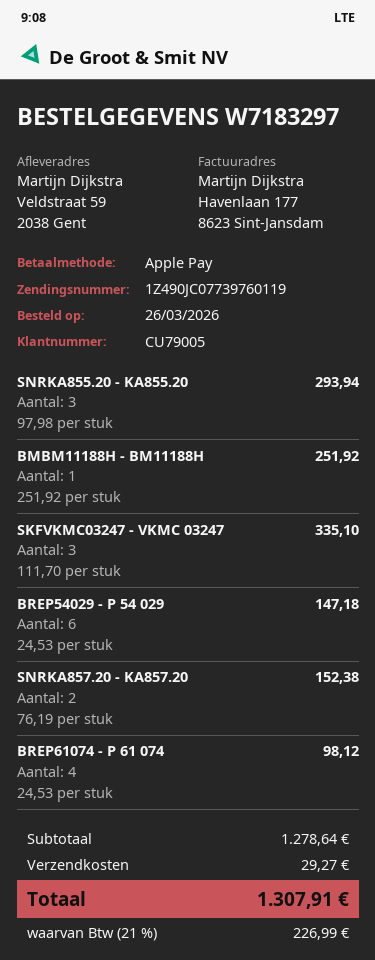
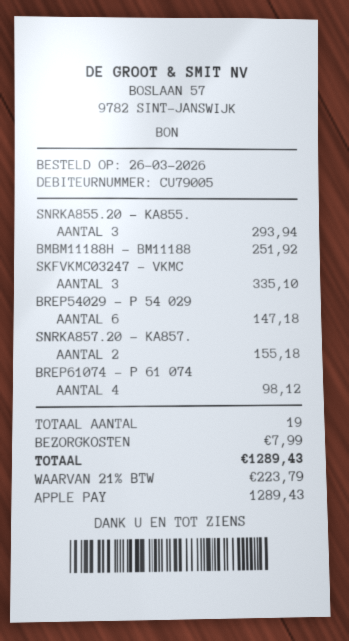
SNRKA857.20 - KA857.20: 2 for 152.38 -> 2 for 155.18
shipping: 29.27 -> 7.99
tax: 21% = 226.99 -> 21% = 223.79
total: 1307.91 -> 1289.43

